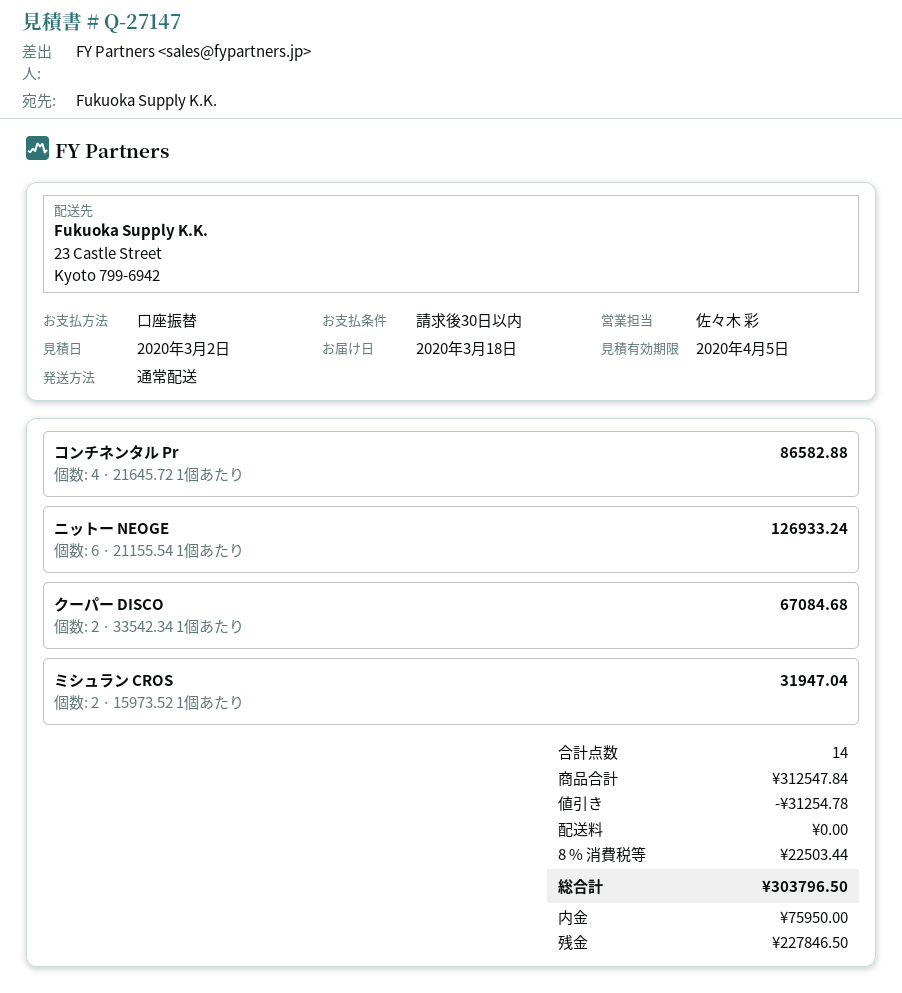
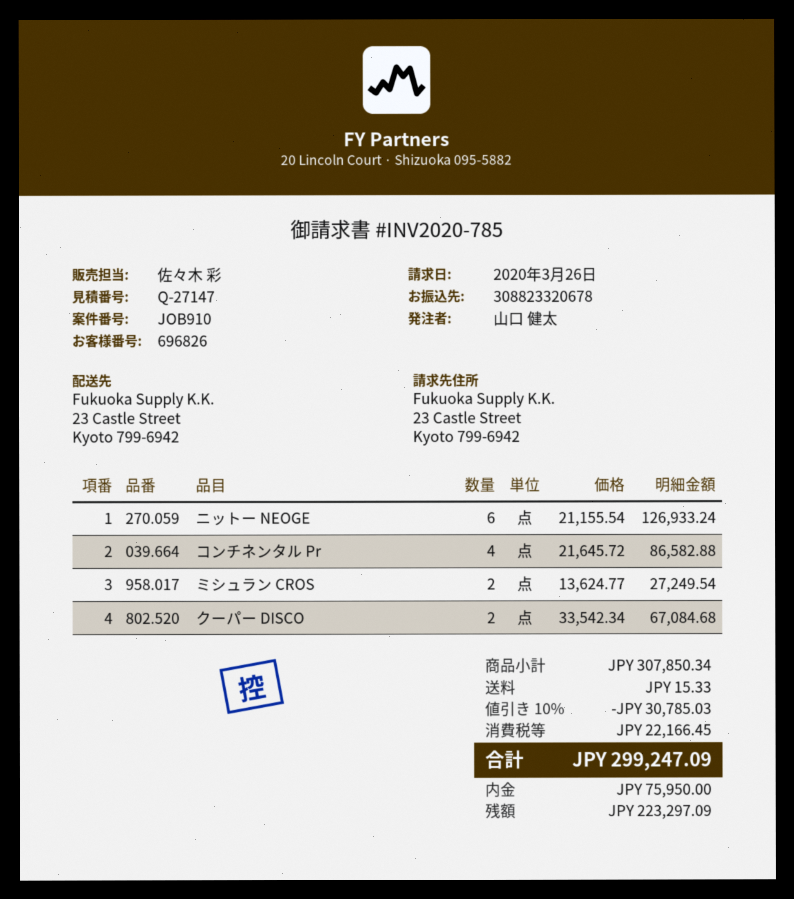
ミシュラン CROS: 2 x 15973.52 = 31947.04 -> 2 x 13624.77 = 27249.54
subtotal: 312547.84 -> 307850.34
discount: 31254.78 -> 30785.03
shipping: 0.00 -> 15.33
tax: 22503.44 -> 22166.45
total: 303796.50 -> 299247.09
balance: 227846.50 -> 223297.09

